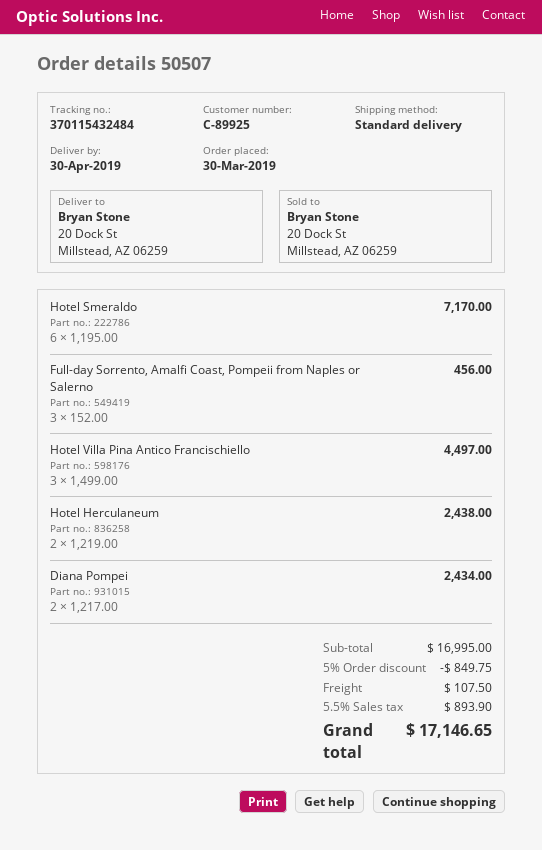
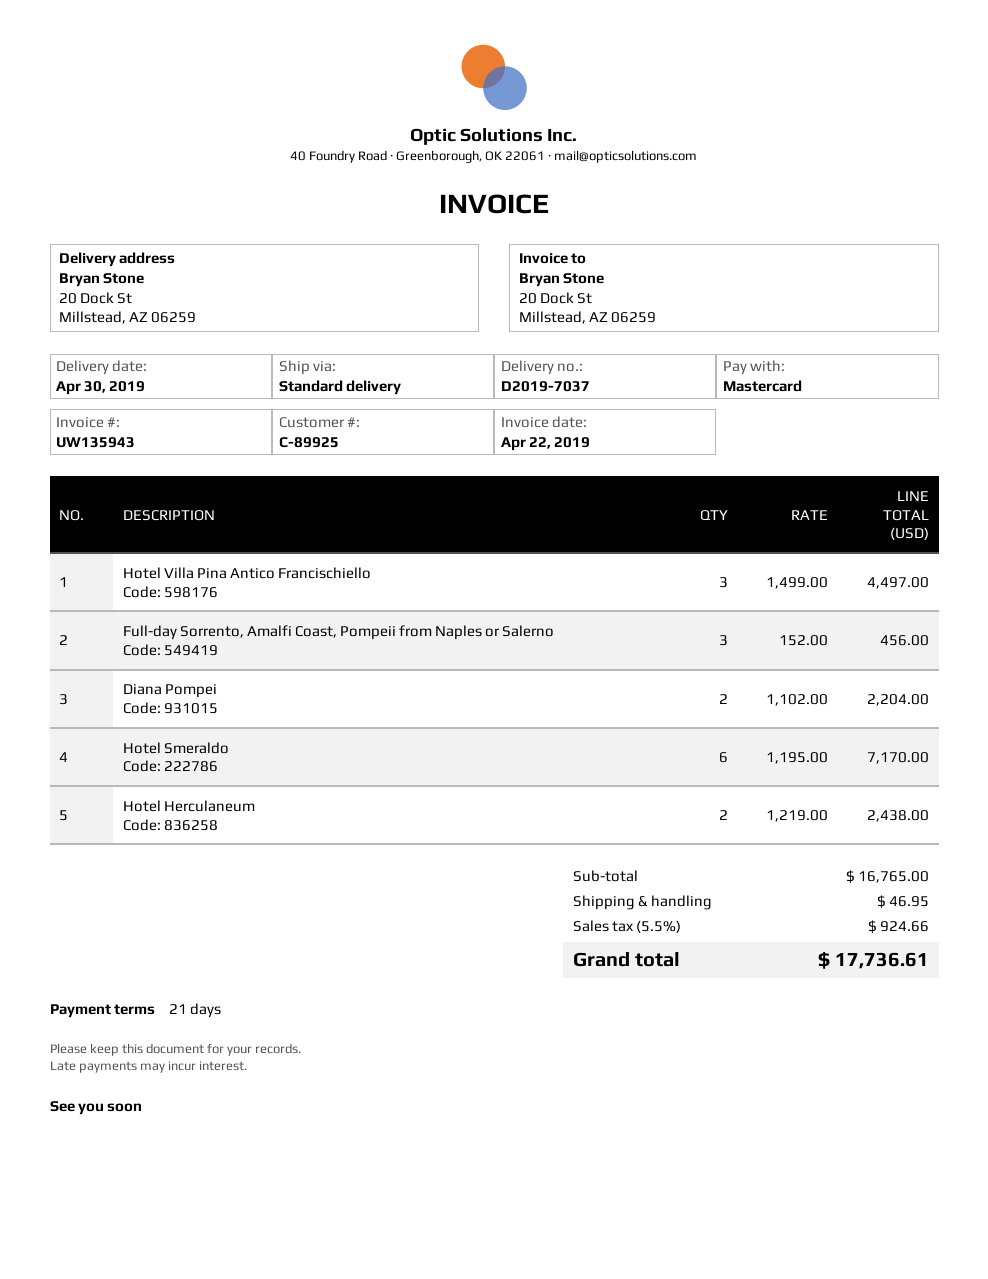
Diana Pompei: 2 x 1217.00 = 2434.00 -> 2 x 1102.00 = 2204.00
subtotal: 16995.00 -> 16765.00
discount: 5% = 849.75 -> none
shipping: 107.50 -> 46.95
tax: 5.5% = 893.90 -> 5.5% = 924.66
total: 17146.65 -> 17736.61

